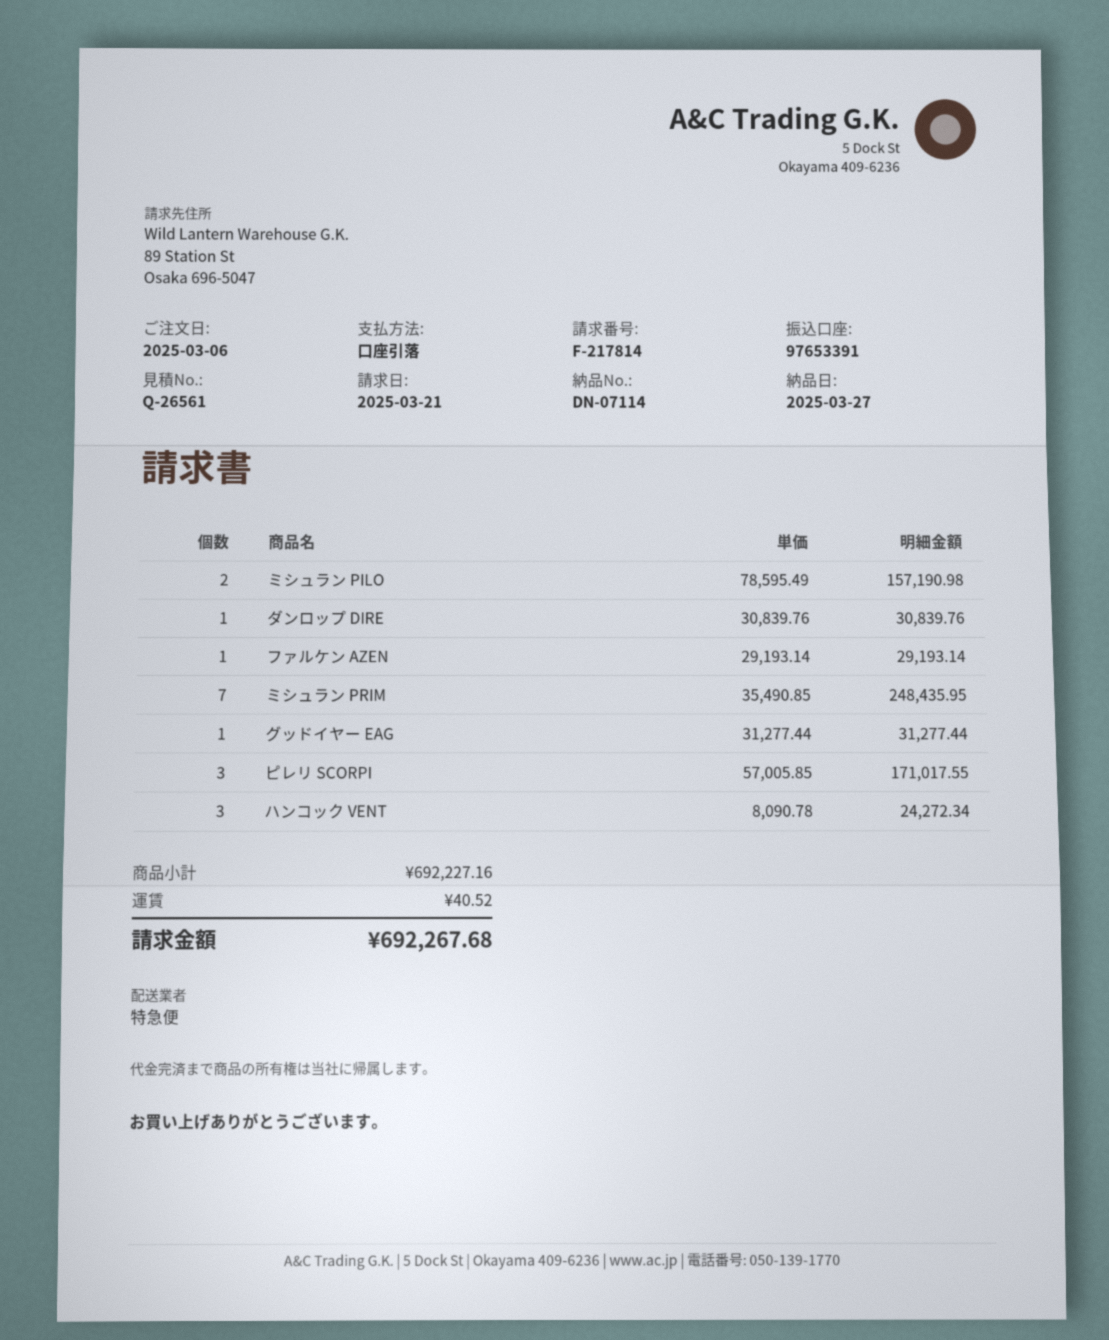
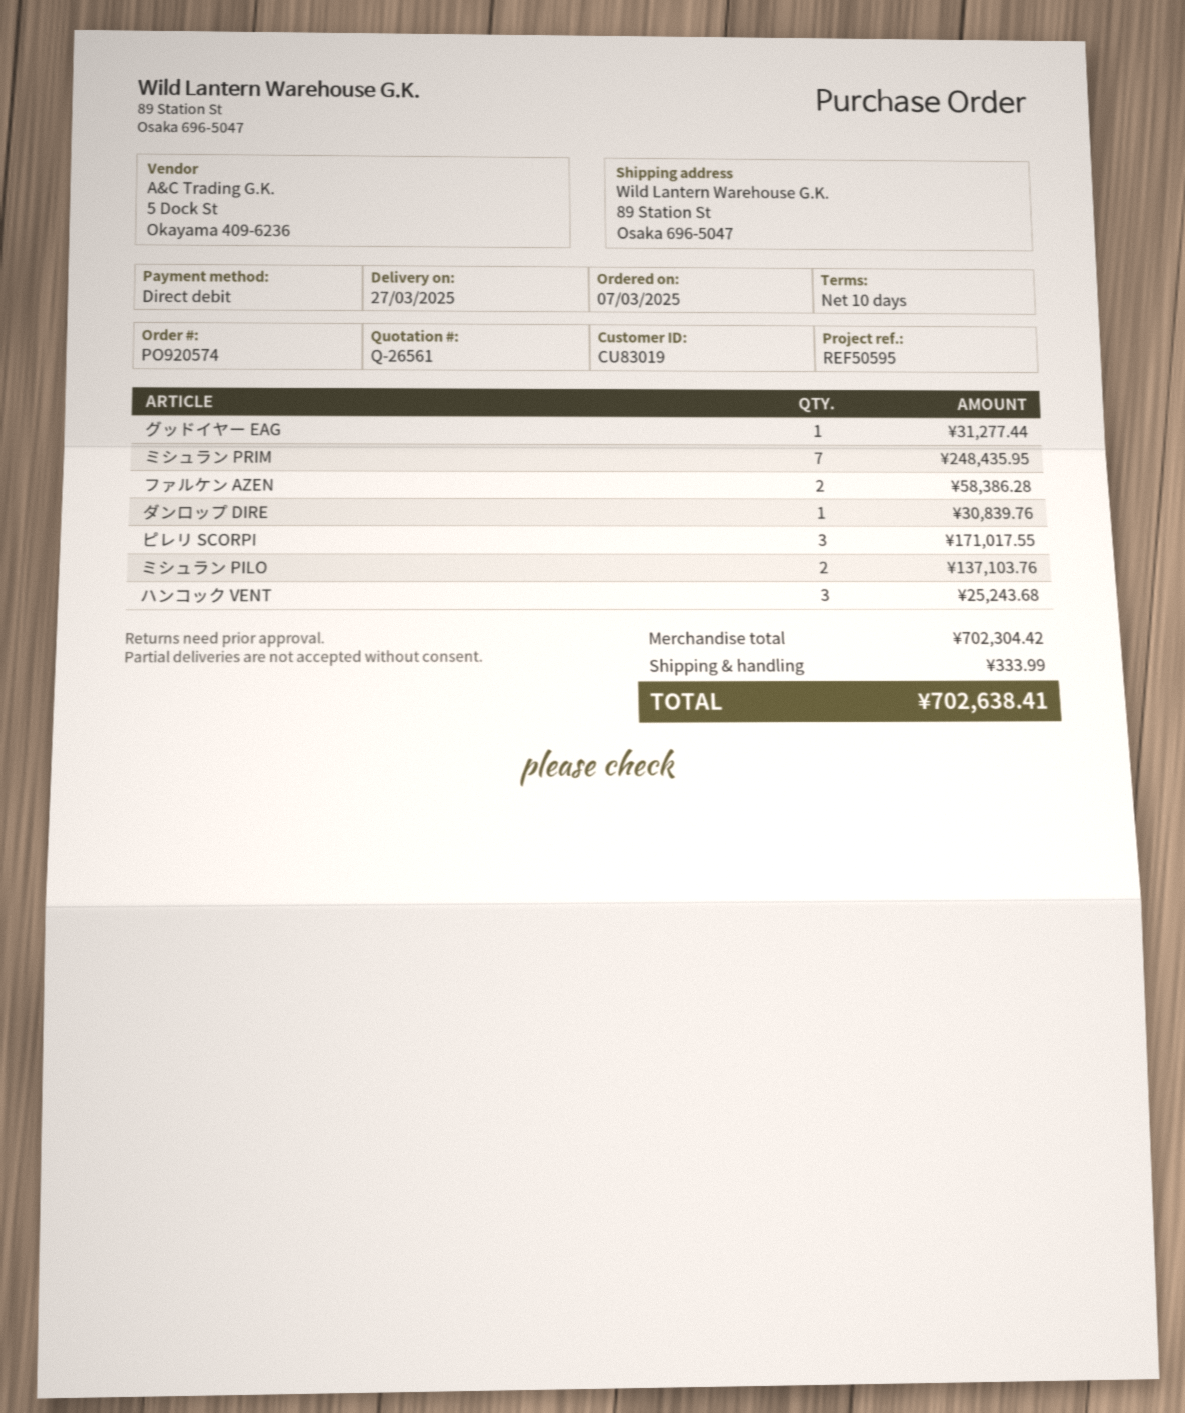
order date: 2025-03-06 -> 2025-03-07
ミシュラン PILO: 2 for 157190.98 -> 2 for 137103.76
ファルケン AZEN: 1 for 29193.14 -> 2 for 58386.28
ハンコック VENT: 3 for 24272.34 -> 3 for 25243.68
subtotal: 692227.16 -> 702304.42
shipping: 40.52 -> 333.99
total: 692267.68 -> 702638.41

